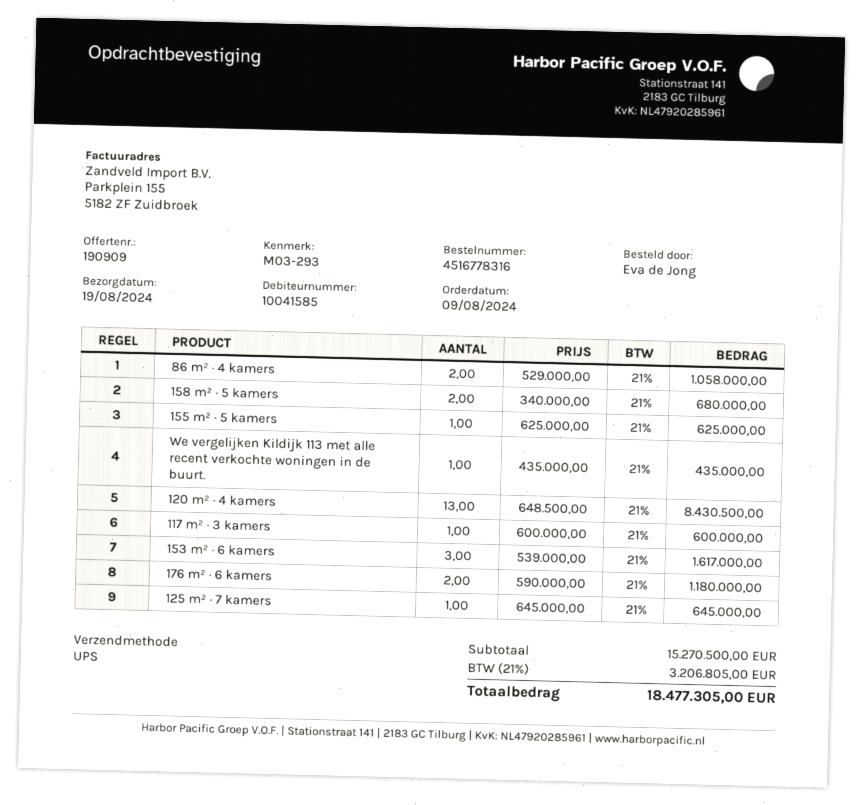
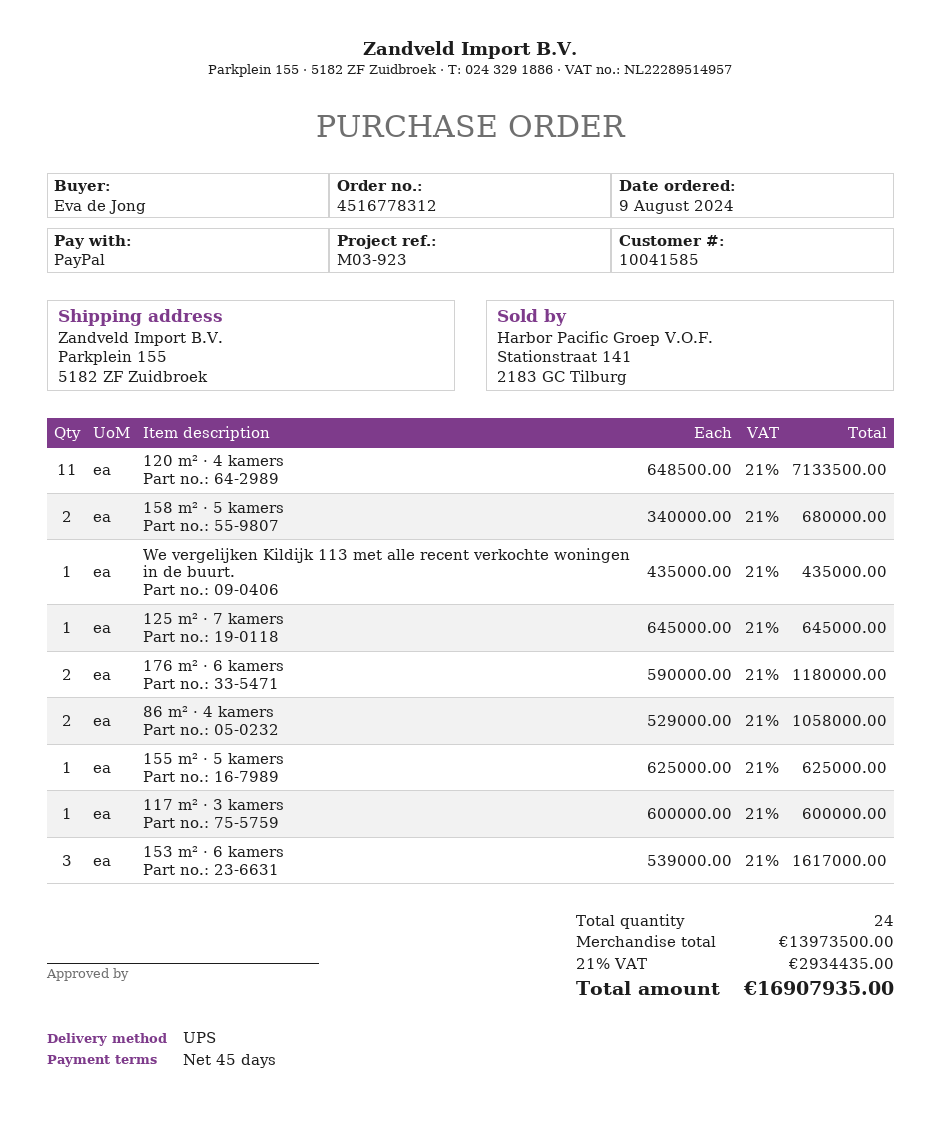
order number: 4516778316 -> 4516778312
reference: M03-293 -> M03-923
120 m² · 4 kamers: 13 x 648500.00 = 8430500.00 -> 11 x 648500.00 = 7133500.00
subtotal: 15270500.00 -> 13973500.00
tax: 21% = 3206805.00 -> 21% = 2934435.00
total: 18477305.00 -> 16907935.00

